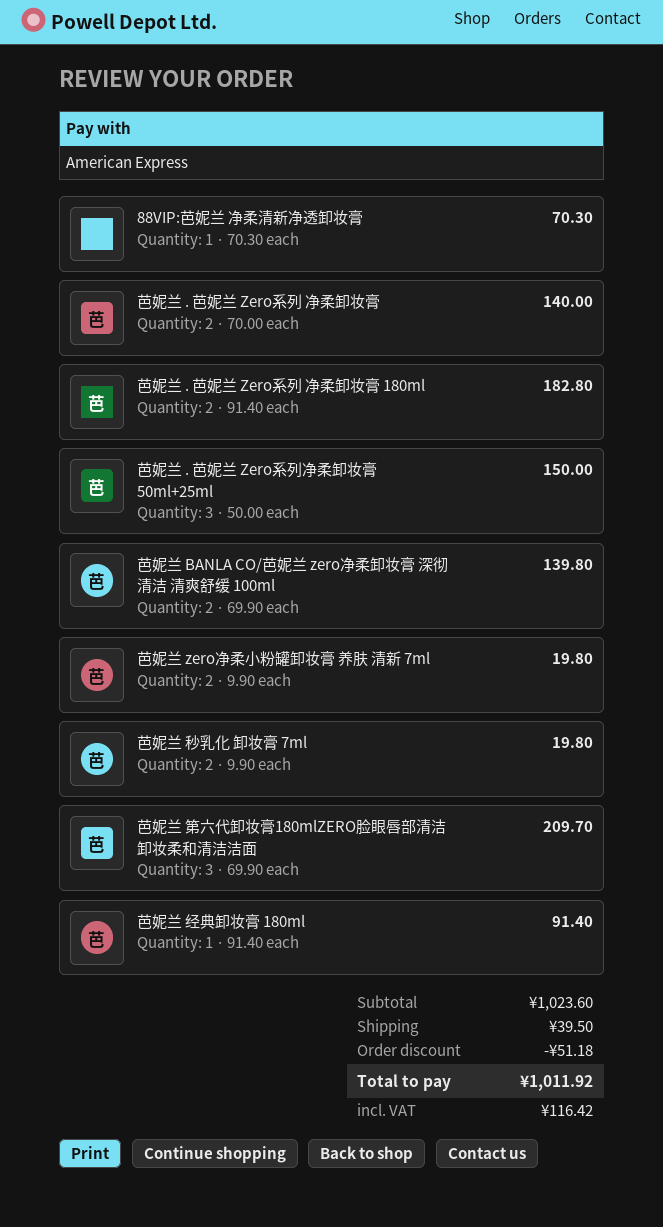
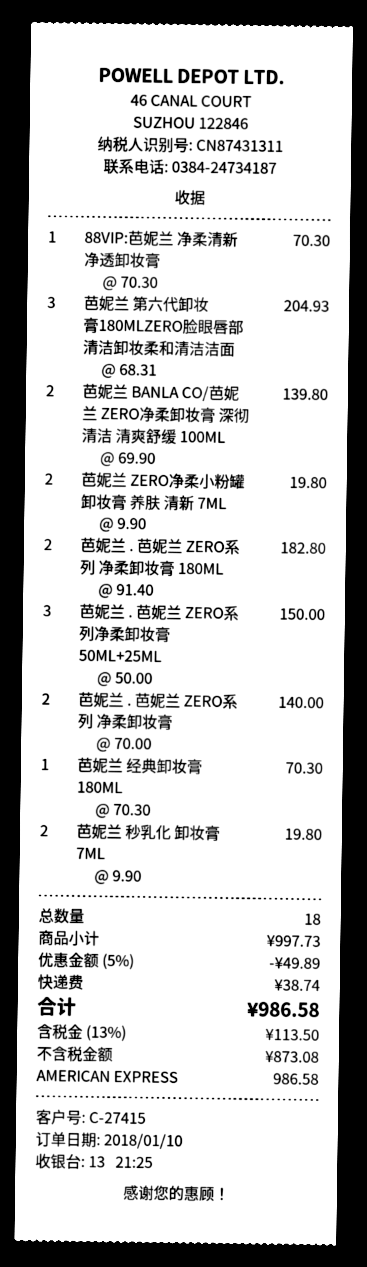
芭妮兰 第六代卸妆膏180mlZERO脸眼唇部清洁卸妆柔和清洁洁面: 3 x 69.90 = 209.70 -> 3 x 68.31 = 204.93
芭妮兰 经典卸妆膏 180ml: 1 x 91.40 = 91.40 -> 1 x 70.30 = 70.30
subtotal: 1023.60 -> 997.73
discount: 51.18 -> 49.89
shipping: 39.50 -> 38.74
tax: 116.42 -> 113.50
total: 1011.92 -> 986.58

